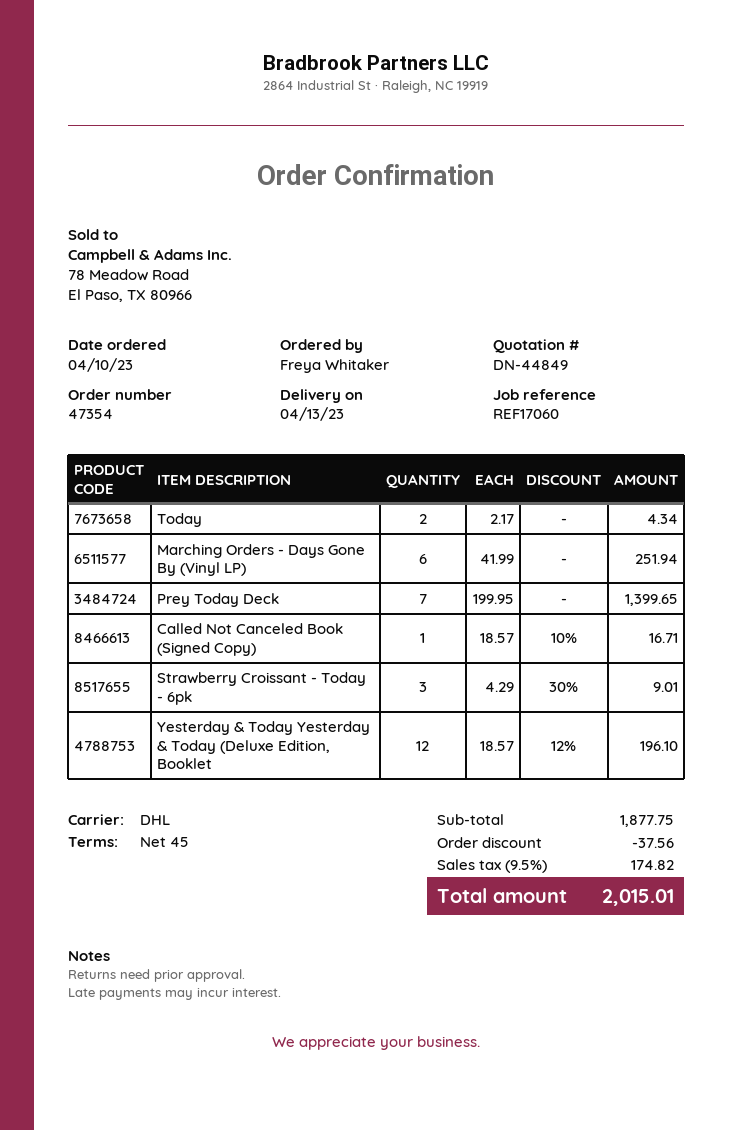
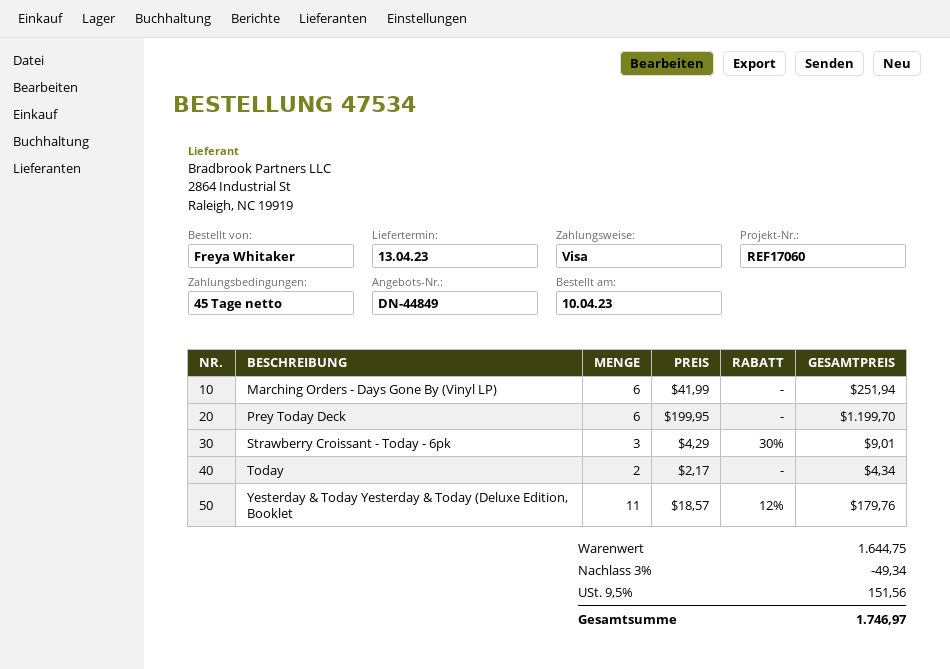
order number: 47354 -> 47534
Prey Today Deck: 7 x 199.95 = 1399.65 -> 6 x 199.95 = 1199.70
Called Not Canceled Book (Signed Copy): 1 x 18.57 - 10% = 16.71 -> none
Yesterday & Today Yesterday & Today (Deluxe Edition, Booklet: 12 x 18.57 - 12% = 196.10 -> 11 x 18.57 - 12% = 179.76
subtotal: 1877.75 -> 1644.75
discount: 37.56 -> 49.34
tax: 9.5% = 174.82 -> 9.5% = 151.56
total: 2015.01 -> 1746.97

